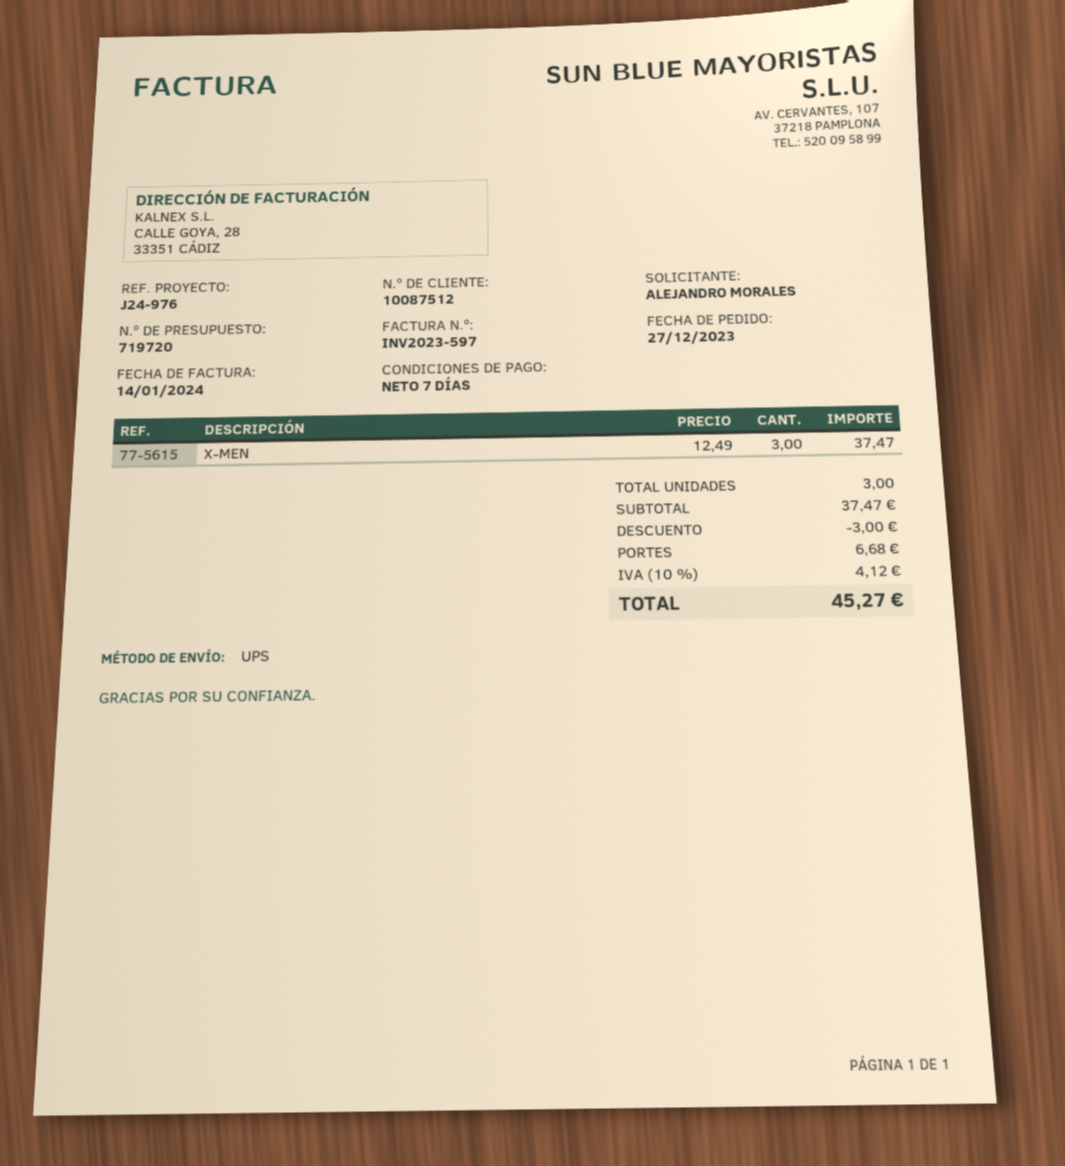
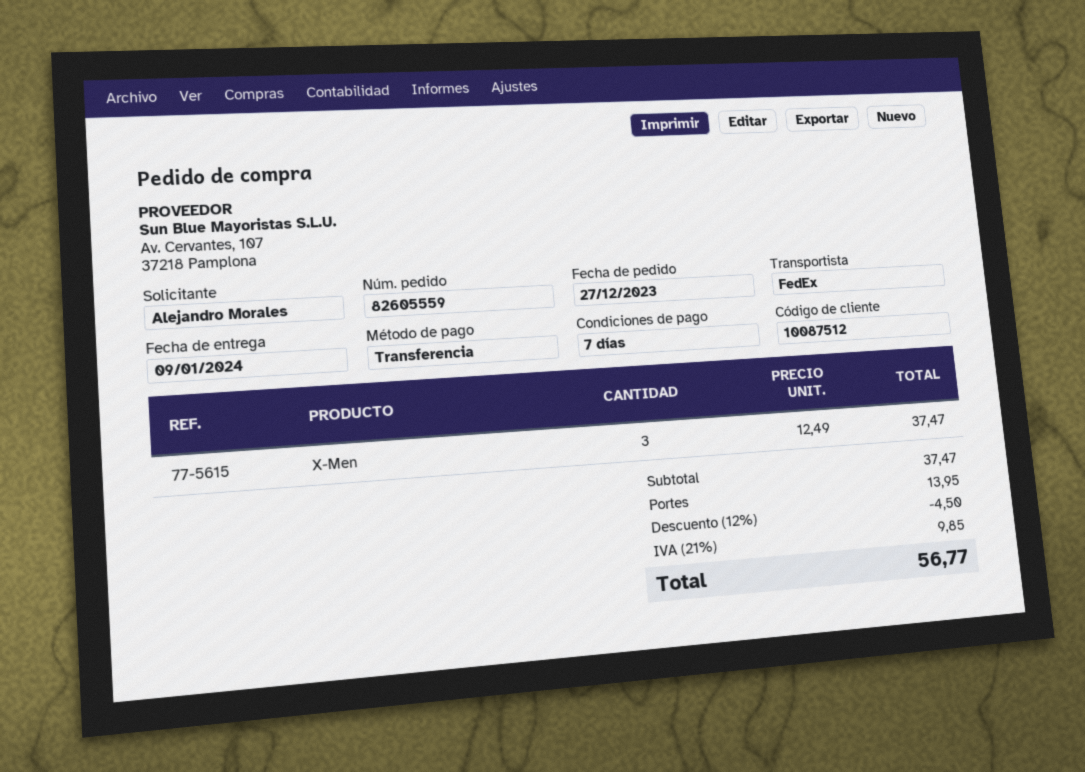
shipping method: UPS -> FedEx
discount: 3.00 -> 4.50
shipping: 6.68 -> 13.95
tax: 10% = 4.12 -> 21% = 9.85
total: 45.27 -> 56.77

